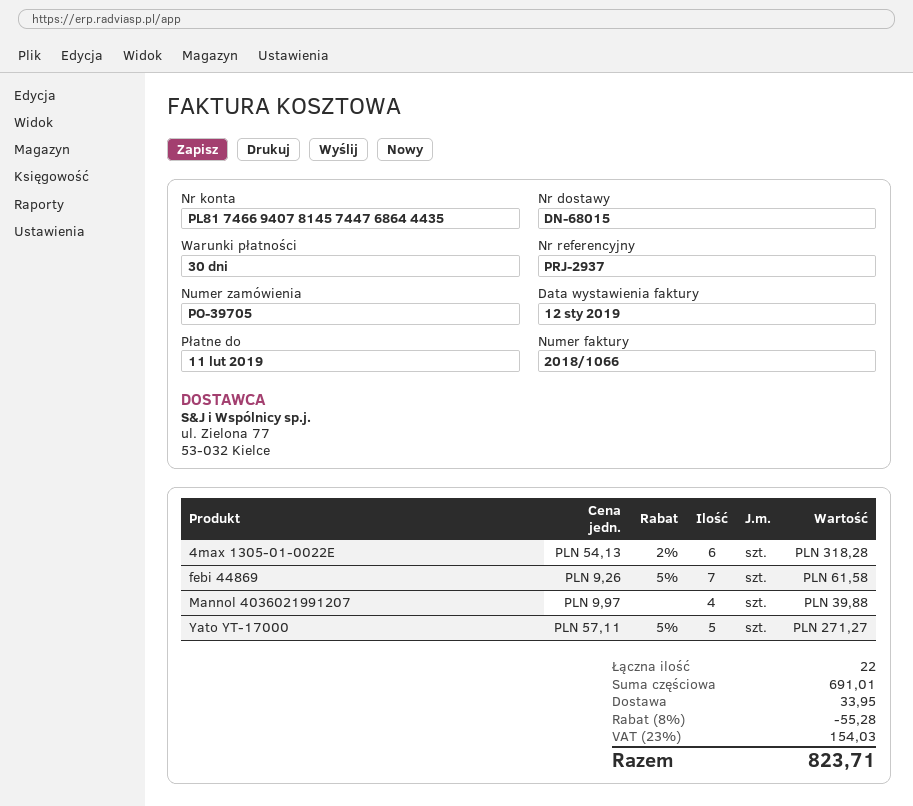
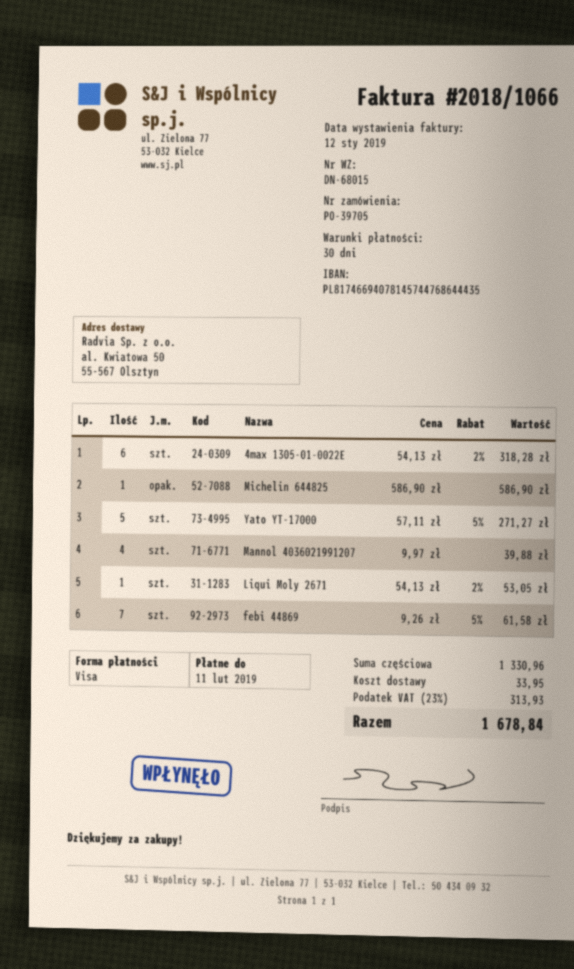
Michelin 644825: none -> 1 x 586.90 = 586.90
Liqui Moly 2671: none -> 1 x 54.13 - 2% = 53.05
subtotal: 691.01 -> 1330.96
discount: 8% = 55.28 -> none
tax: 23% = 154.03 -> 23% = 313.93
total: 823.71 -> 1678.84

